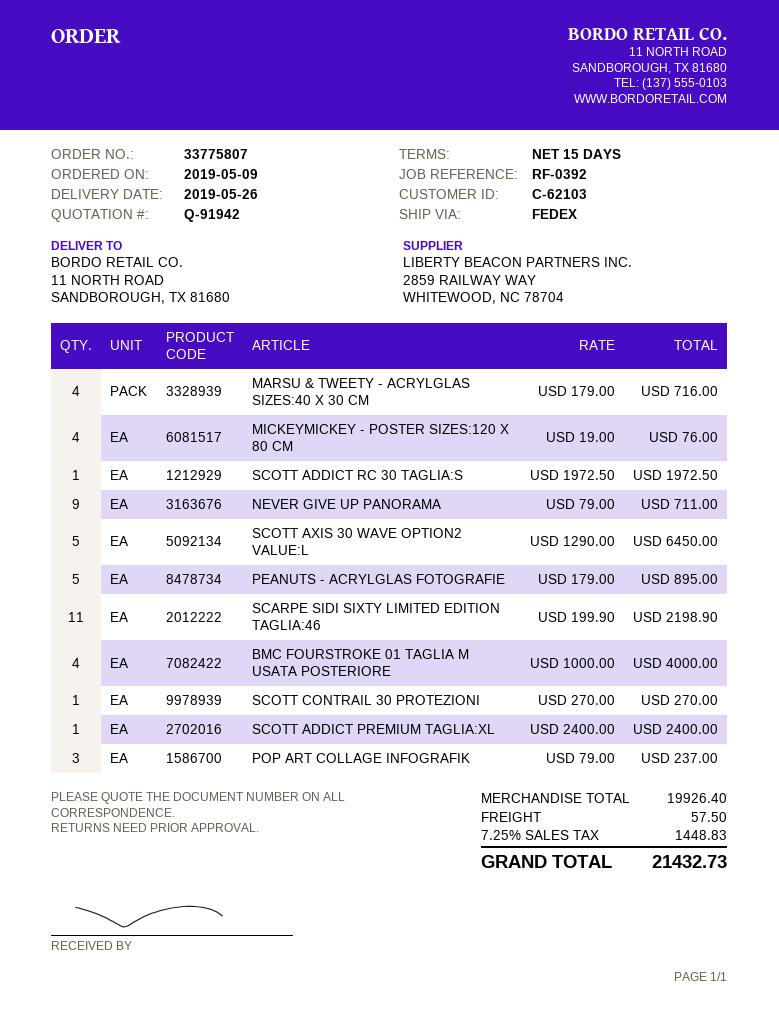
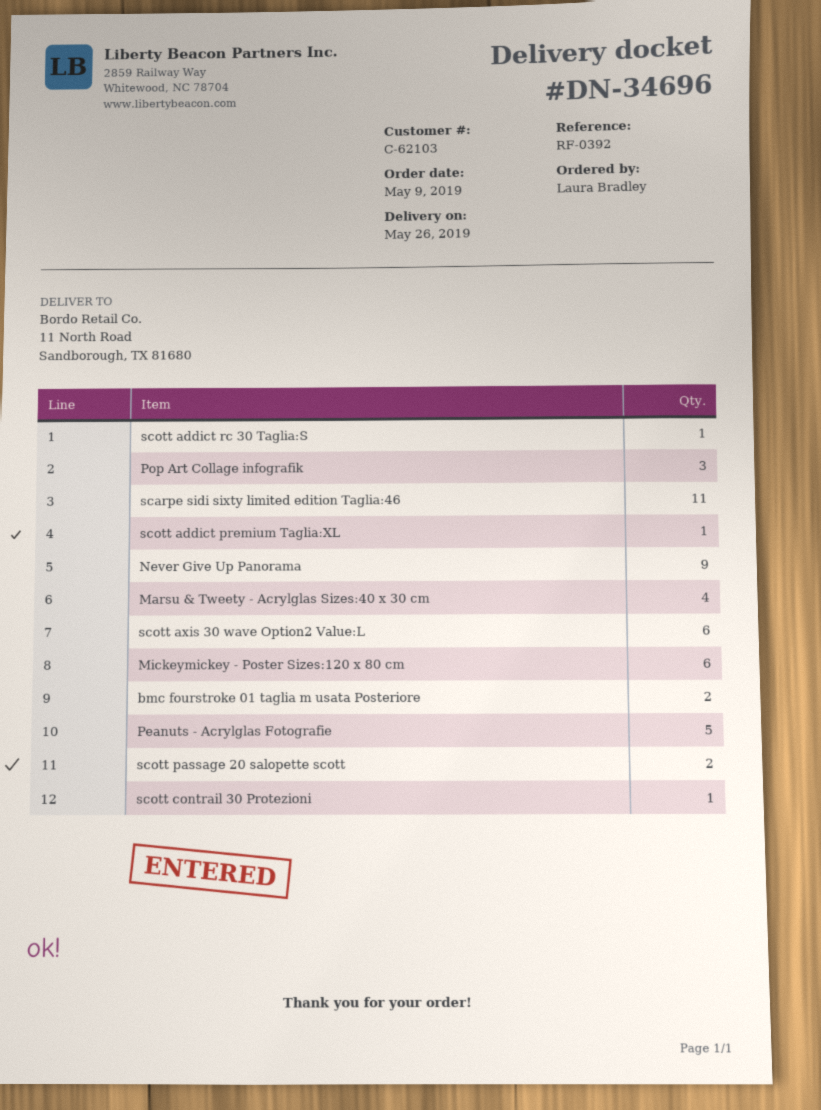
MICKEYMICKEY - POSTER SIZES:120 X 80 CM: 4 -> 6
SCOTT AXIS 30 WAVE OPTION2 VALUE:L: 5 -> 6
BMC FOURSTROKE 01 TAGLIA M USATA POSTERIORE: 4 -> 2
scott passage 20 salopette scott: none -> 2

